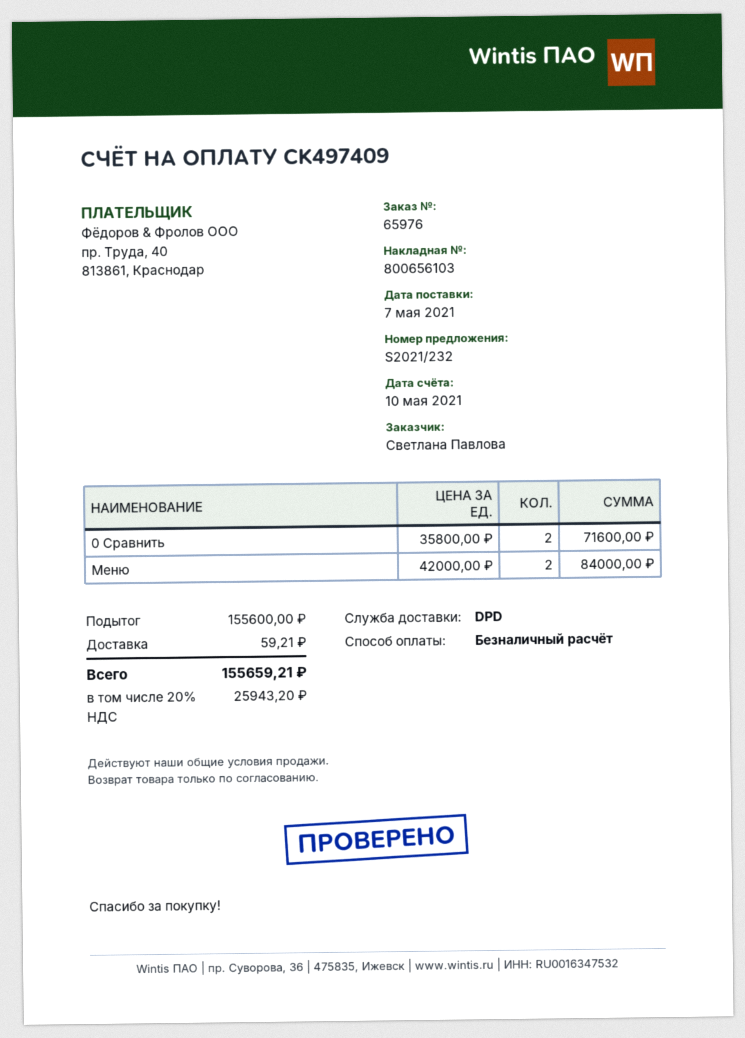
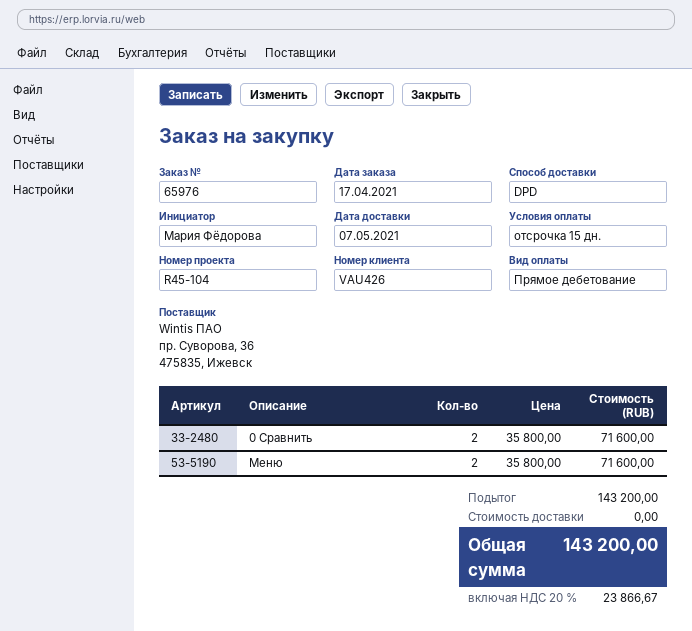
ordered by: Светлана Павлова -> Мария Фёдорова
payment method: bank transfer -> direct debit
Меню: 2 x 42000.00 = 84000.00 -> 2 x 35800.00 = 71600.00
subtotal: 155600.00 -> 143200.00
shipping: 59.21 -> 0.00
tax: 20% = 25943.20 -> 20% = 23866.67
total: 155659.21 -> 143200.00

